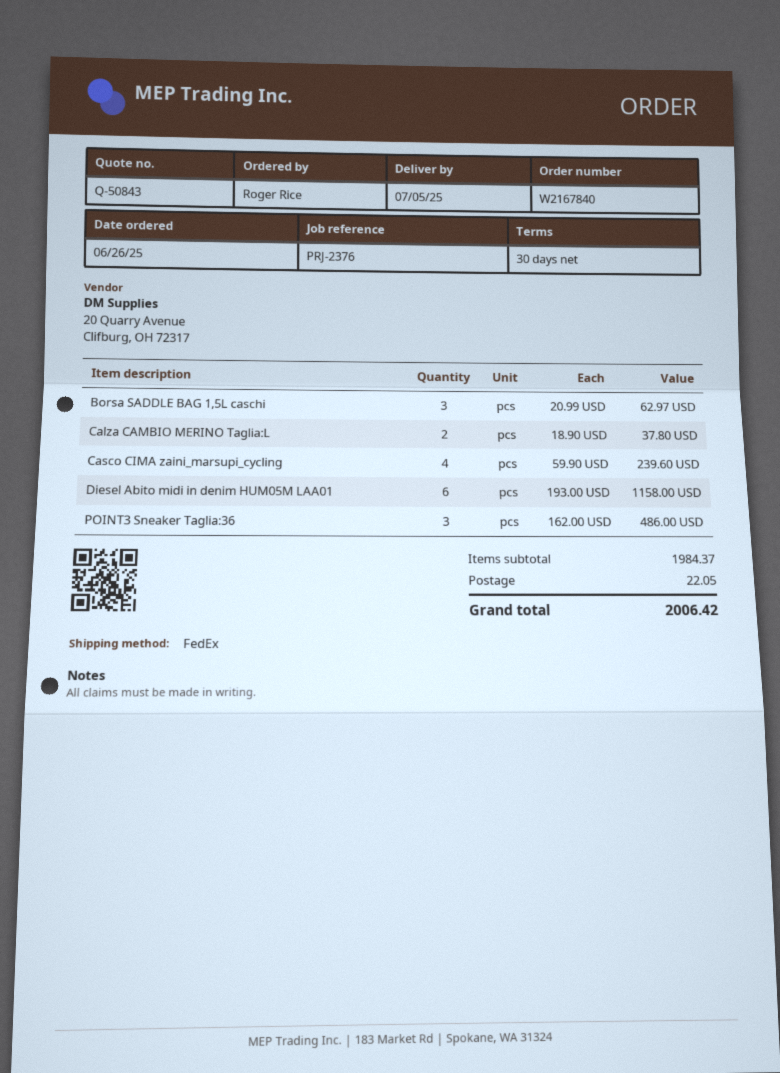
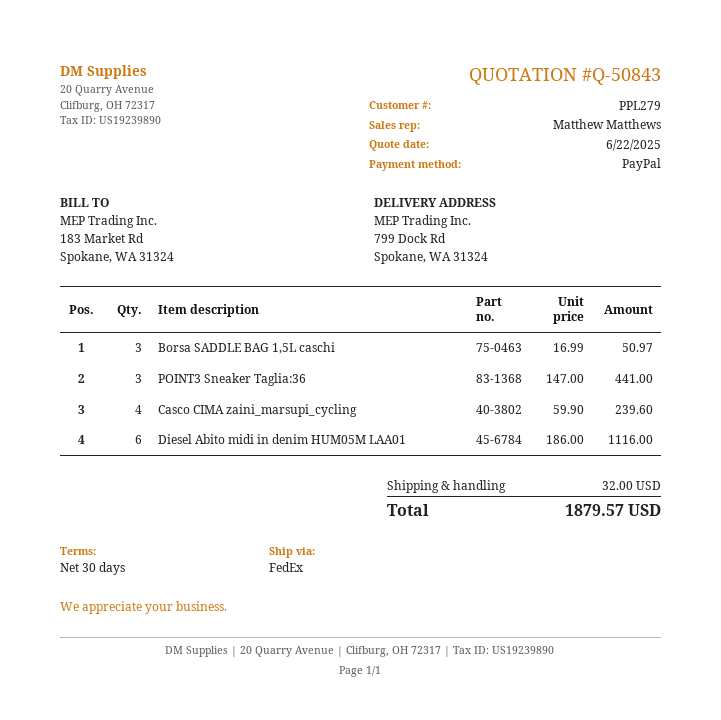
Borsa SADDLE BAG 1,5L caschi: 3 x 20.99 = 62.97 -> 3 x 16.99 = 50.97
Calza CAMBIO MERINO Taglia:L: 2 x 18.90 = 37.80 -> none
Diesel Abito midi in denim HUM05M LAA01: 6 x 193.00 = 1158.00 -> 6 x 186.00 = 1116.00
POINT3 Sneaker Taglia:36: 3 x 162.00 = 486.00 -> 3 x 147.00 = 441.00
shipping: 22.05 -> 32.00
total: 2006.42 -> 1879.57

